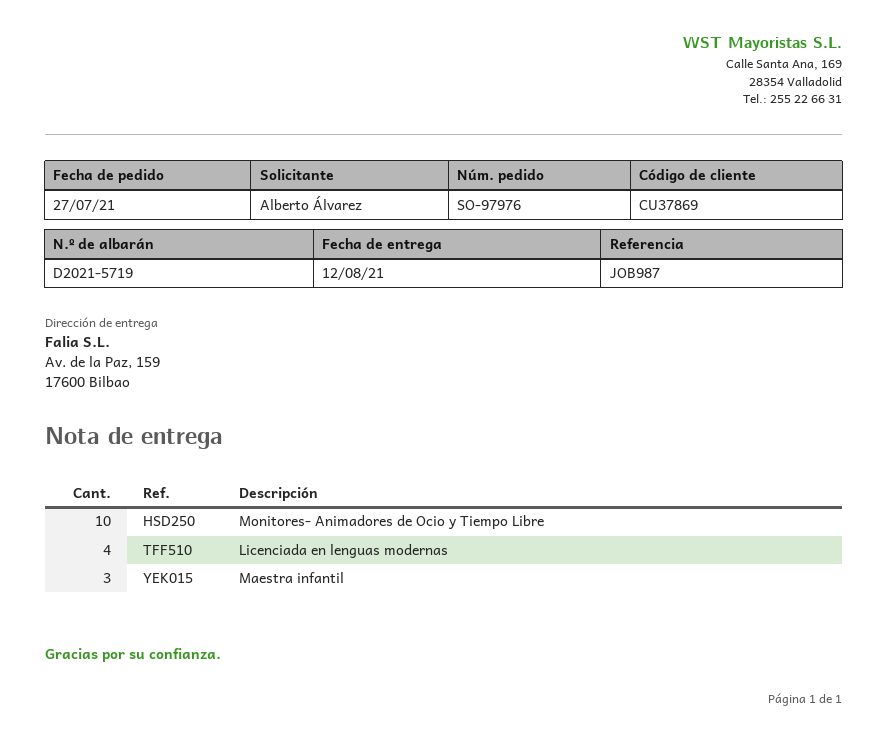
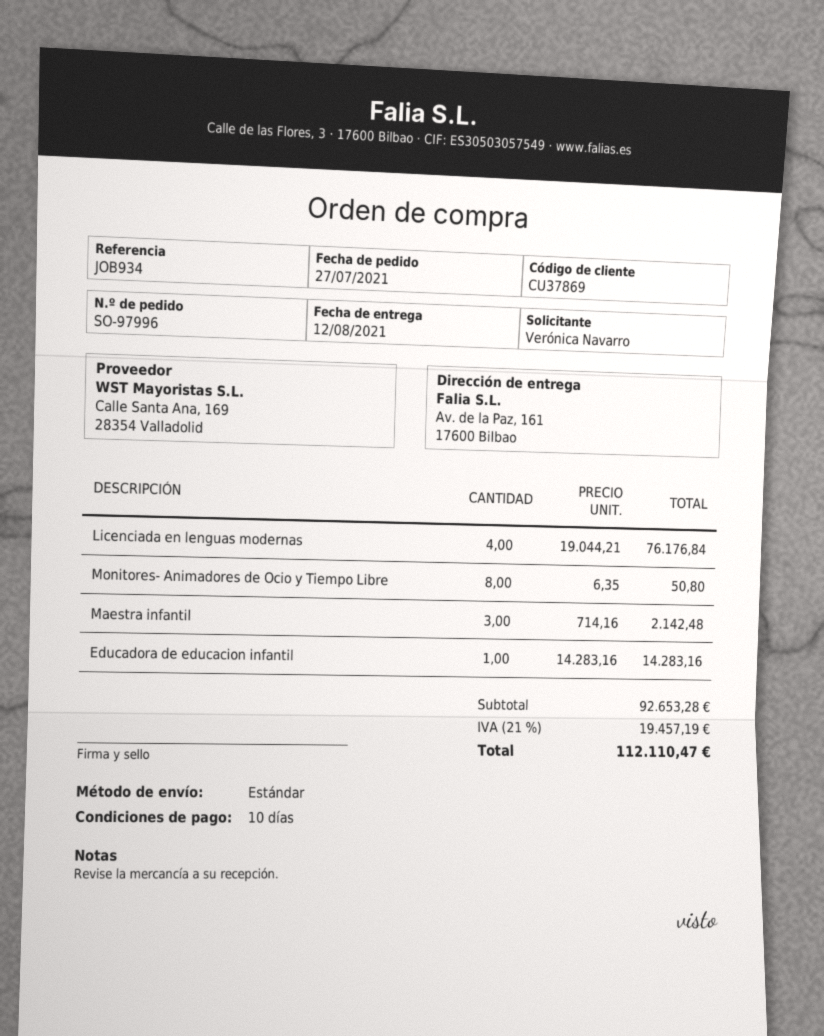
order number: SO-97976 -> SO-97996
reference: JOB987 -> JOB934
ordered by: Alberto Álvarez -> Verónica Navarro
ship to: Av. de la Paz, 159, 17600 Bilbao -> Av. de la Paz, 161, 17600 Bilbao
Monitores- Animadores de Ocio y Tiempo Libre: 10 -> 8
Educadora de educacion infantil: none -> 1

